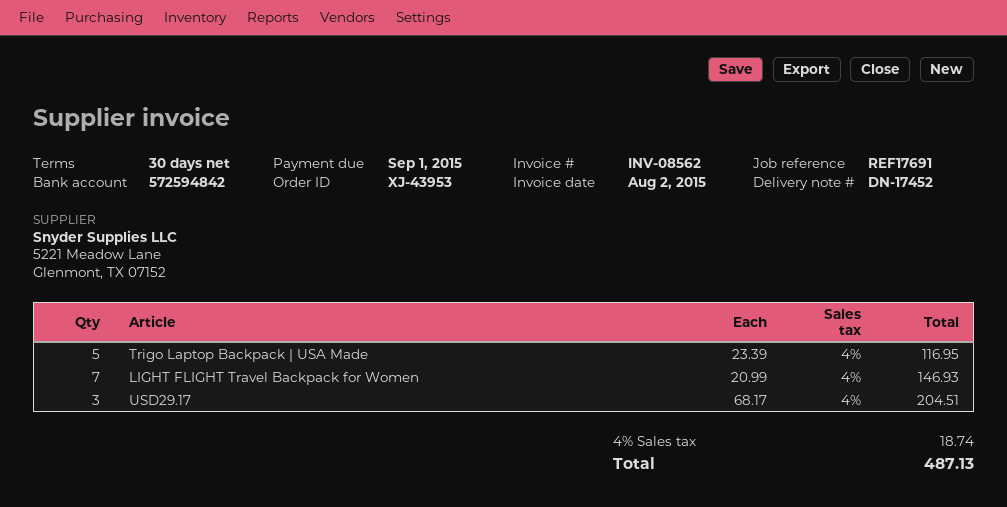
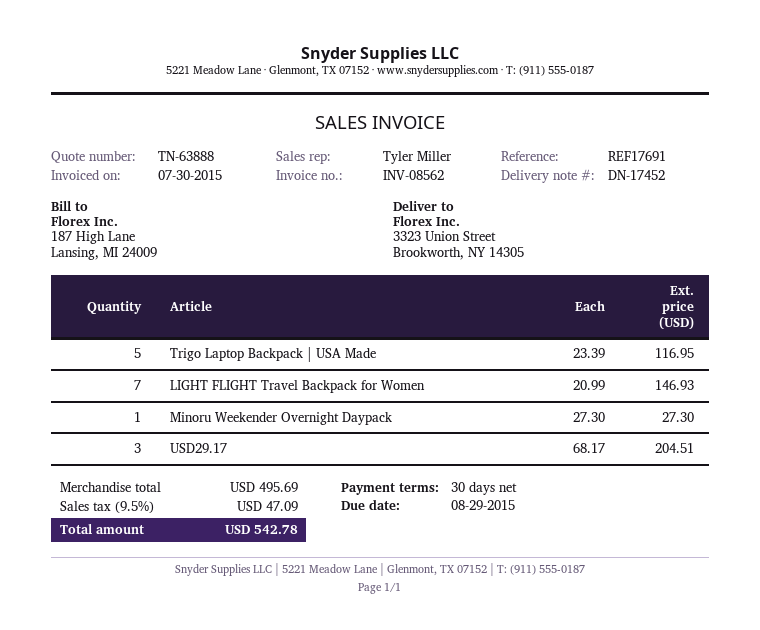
invoice date: 2015-08-02 -> 2015-07-30
due date: 2015-09-01 -> 2015-08-29
Minoru Weekender Overnight Daypack: none -> 1 x 27.30 = 27.30
tax: 4% = 18.74 -> 9.5% = 47.09
total: 487.13 -> 542.78

